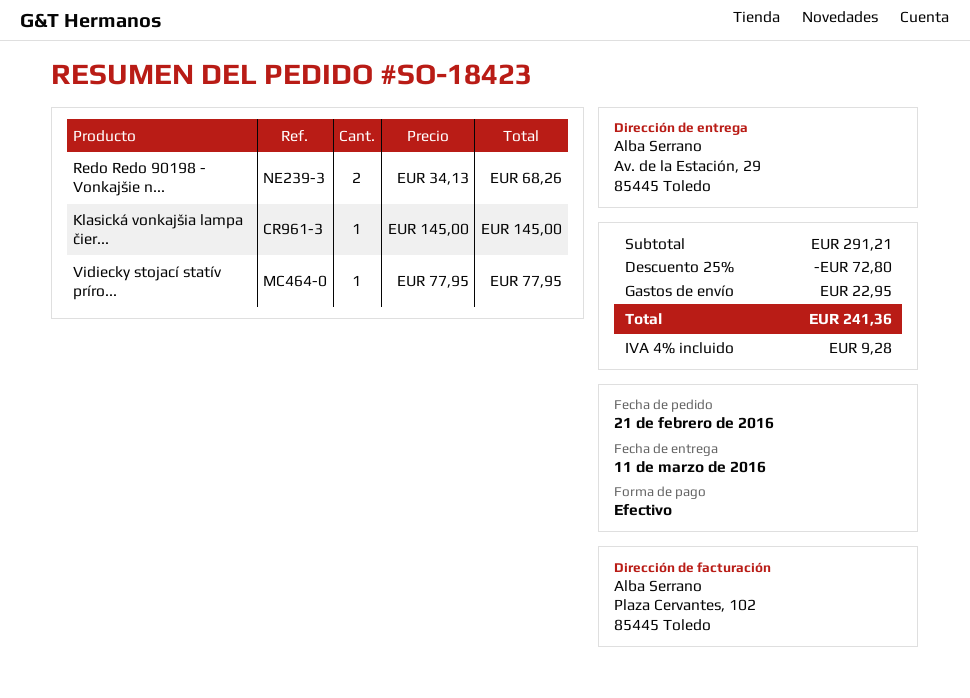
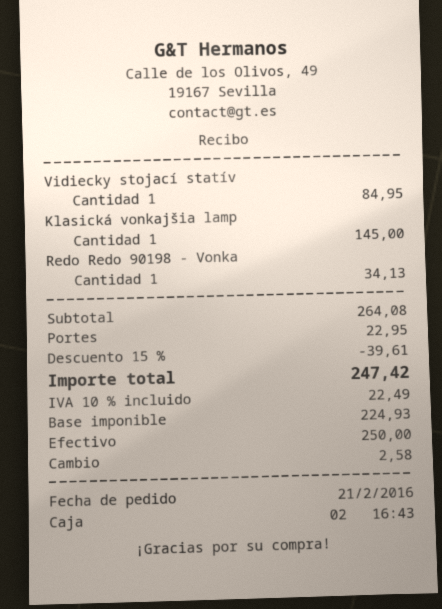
Redo Redo 90198 - Vonkajšie n...: 2 for 68.26 -> 1 for 34.13
Vidiecky stojací statív príro...: 1 for 77.95 -> 1 for 84.95
subtotal: 291.21 -> 264.08
discount: 25% = 72.80 -> 15% = 39.61
tax: 4% = 9.28 -> 10% = 22.49
total: 241.36 -> 247.42

